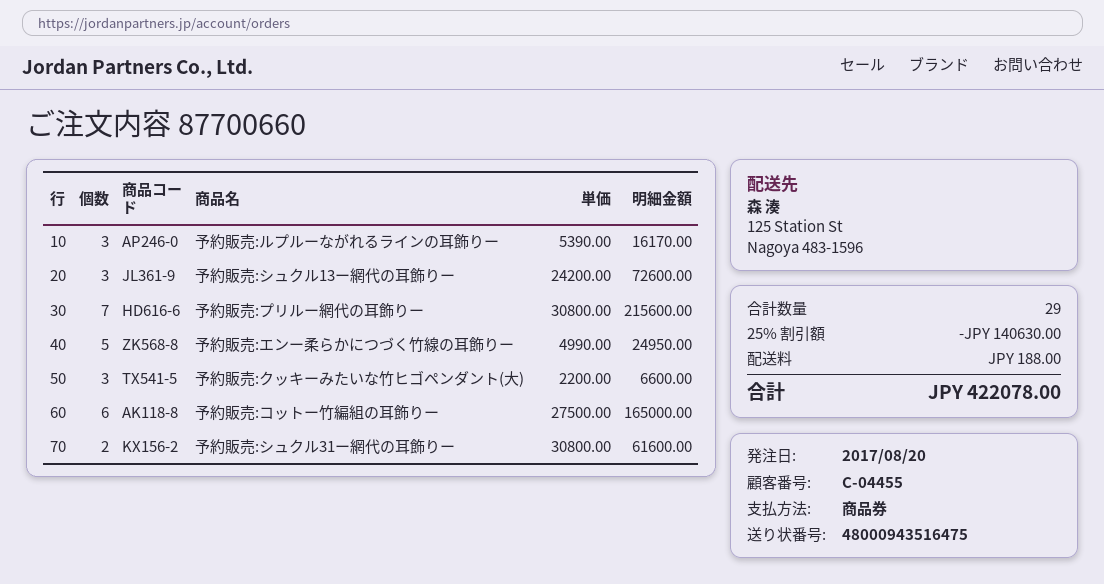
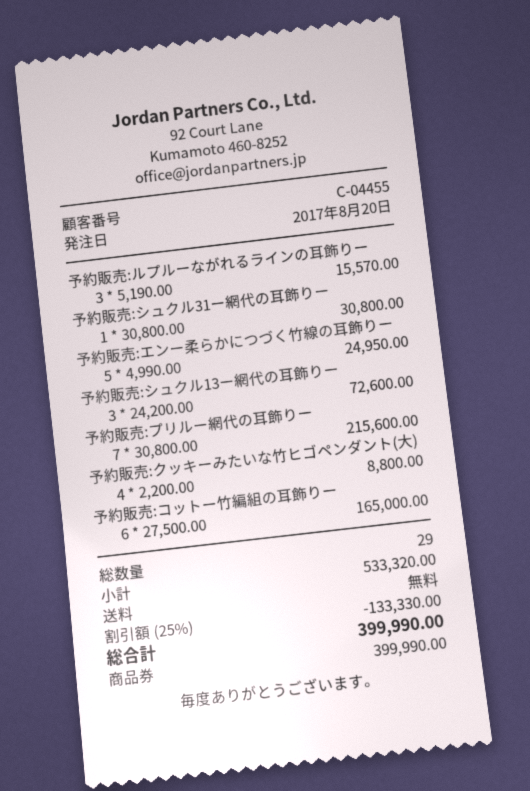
予約販売:ルプルーながれるラインの耳飾りー: 3 x 5390.00 = 16170.00 -> 3 x 5190.00 = 15570.00
予約販売:クッキーみたいな竹ヒゴペンダント(大): 3 x 2200.00 = 6600.00 -> 4 x 2200.00 = 8800.00
予約販売:シュクル31ー網代の耳飾りー: 2 x 30800.00 = 61600.00 -> 1 x 30800.00 = 30800.00
discount: 25% = 140630.00 -> 25% = 133330.00
shipping: 188.00 -> 0.00
total: 422078.00 -> 399990.00

